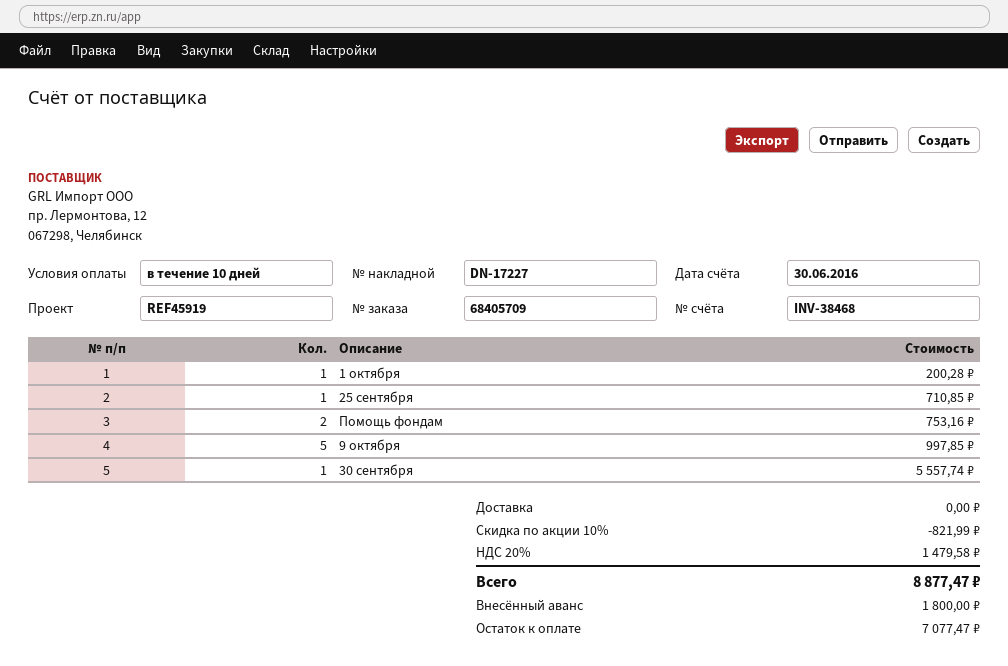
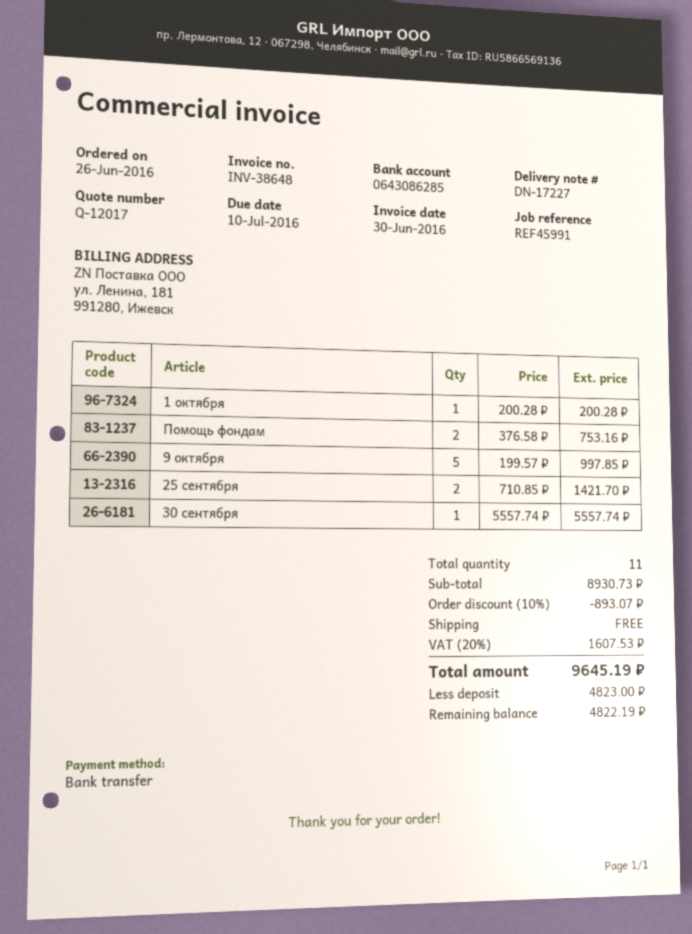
invoice number: INV-38468 -> INV-38648
reference: REF45919 -> REF45991
25 сентября: 1 for 710.85 -> 2 for 1421.70
discount: 10% = 821.99 -> 10% = 893.07
tax: 20% = 1479.58 -> 20% = 1607.53
total: 8877.47 -> 9645.19
deposit: 1800.00 -> 4823.00
balance: 7077.47 -> 4822.19

